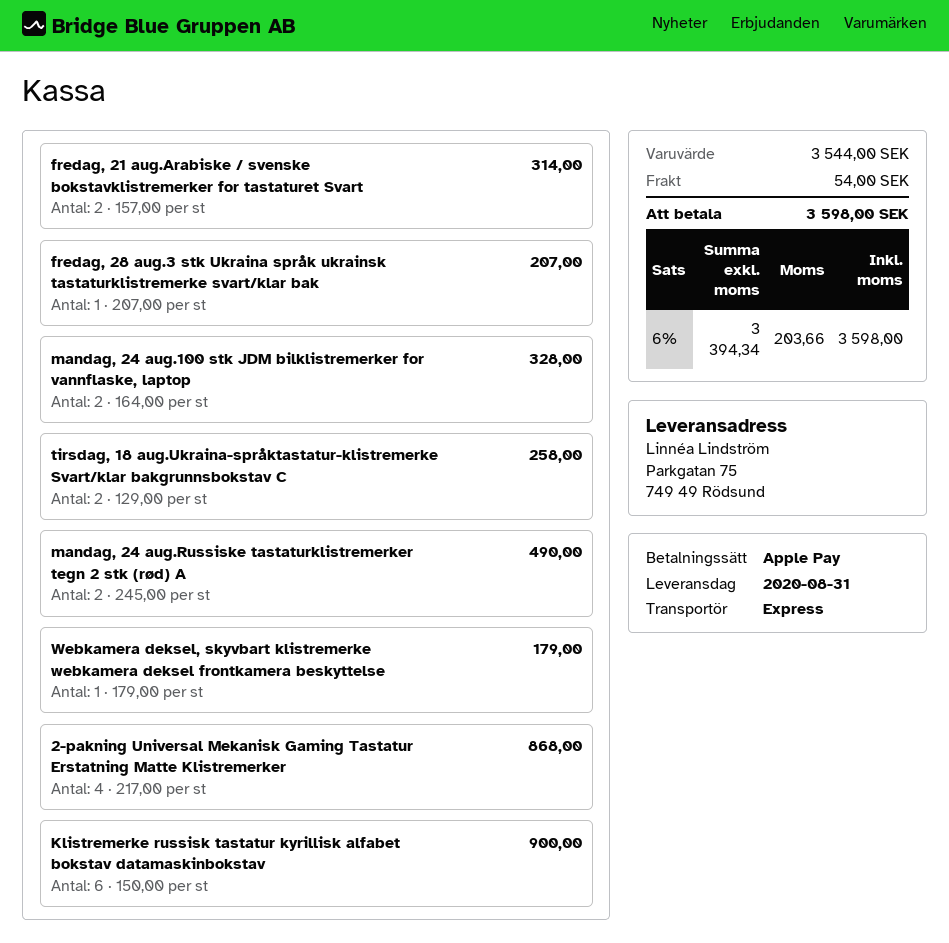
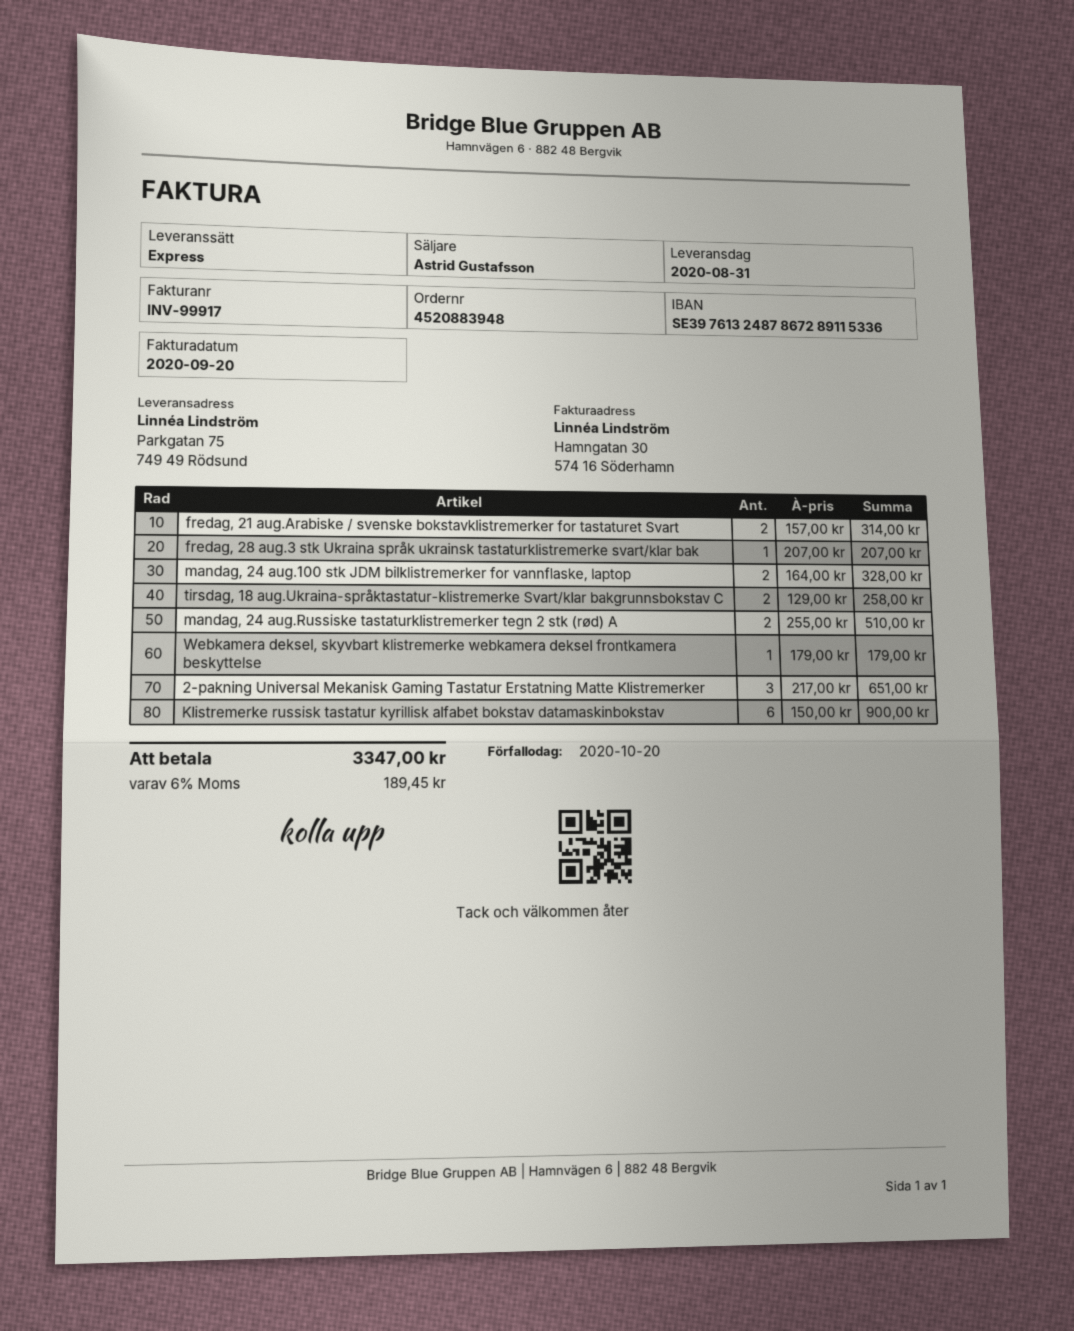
mandag, 24 aug.Russiske tastaturklistremerker tegn 2 stk (rød) A: 2 x 245.00 = 490.00 -> 2 x 255.00 = 510.00
2-pakning Universal Mekanisk Gaming Tastatur Erstatning Matte Klistremerker: 4 x 217.00 = 868.00 -> 3 x 217.00 = 651.00
shipping: 54.00 -> none
tax: 6% = 203.66 -> 6% = 189.45
total: 3598.00 -> 3347.00

